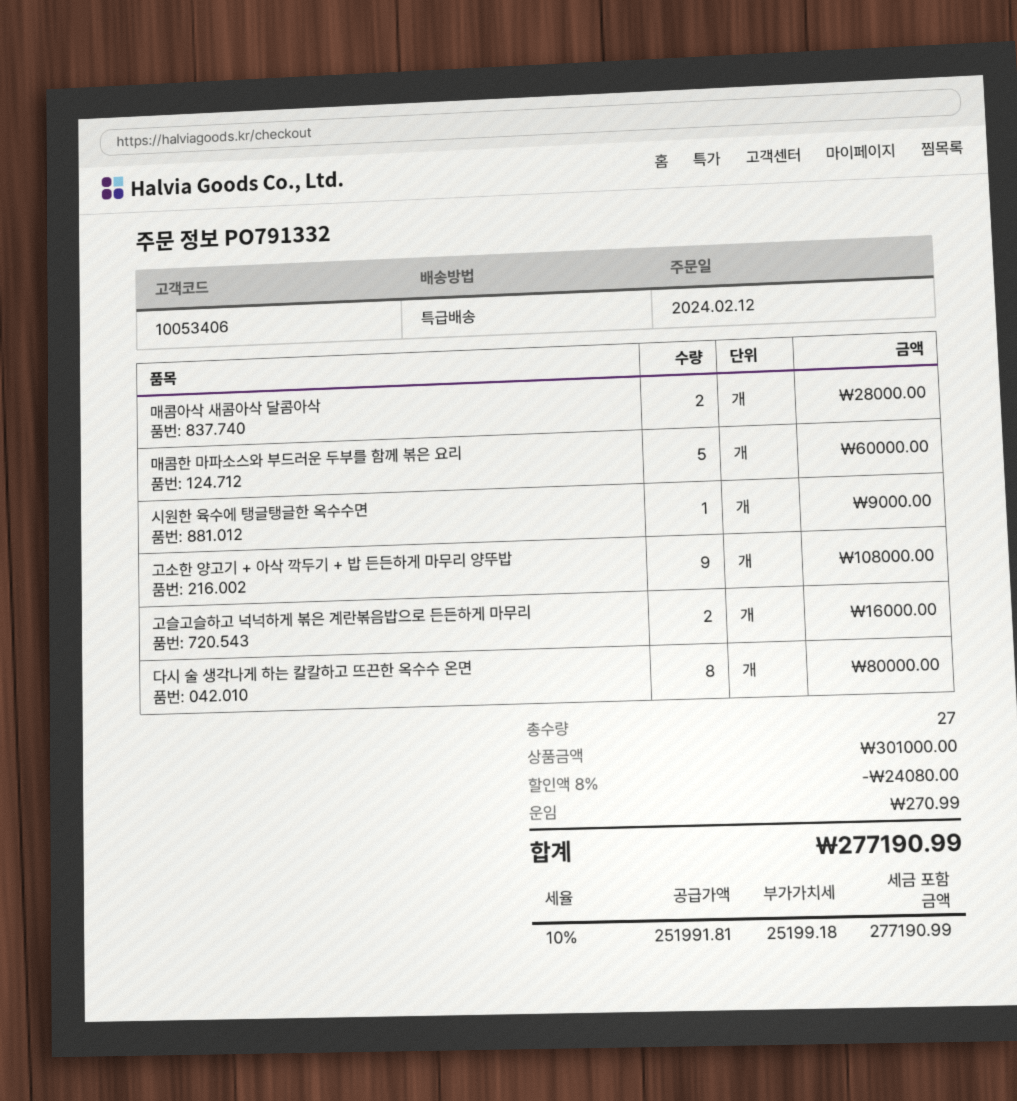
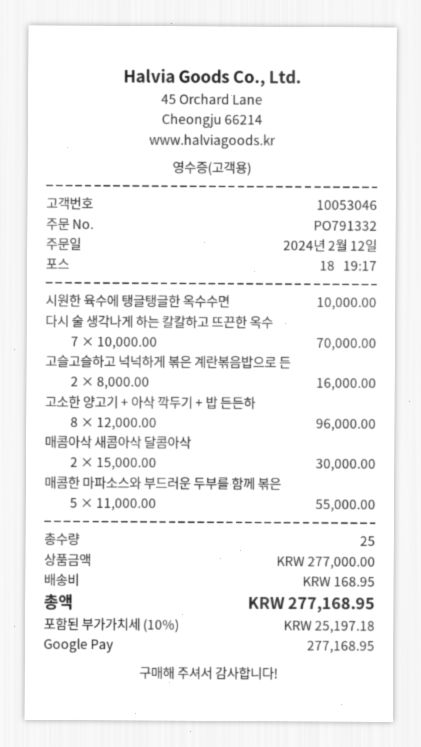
customer number: 10053406 -> 10053046
매콤아삭 새콤아삭 달콤아삭: 2 for 28000.00 -> 2 for 30000.00
매콤한 마파소스와 부드러운 두부를 함께 볶은 요리: 5 for 60000.00 -> 5 for 55000.00
시원한 육수에 탱글탱글한 옥수수면: 1 for 9000.00 -> 1 for 10000.00
고소한 양고기 + 아삭 깍두기 + 밥 든든하게 마무리 양뚜밥: 9 for 108000.00 -> 8 for 96000.00
다시 술 생각나게 하는 칼칼하고 뜨끈한 옥수수 온면: 8 for 80000.00 -> 7 for 70000.00
total quantity: 27 -> 25
subtotal: 301000.00 -> 277000.00
discount: 8% = 24080.00 -> none
shipping: 270.99 -> 168.95
tax: 10% = 25199.18 -> 10% = 25197.18
total: 277190.99 -> 277168.95

